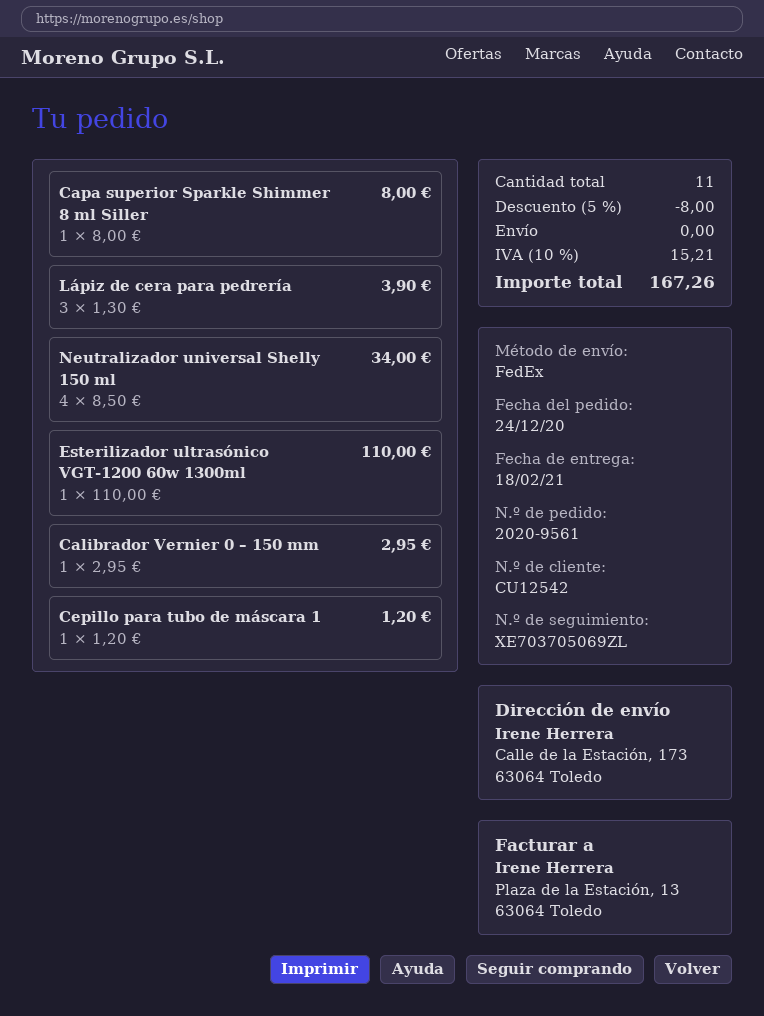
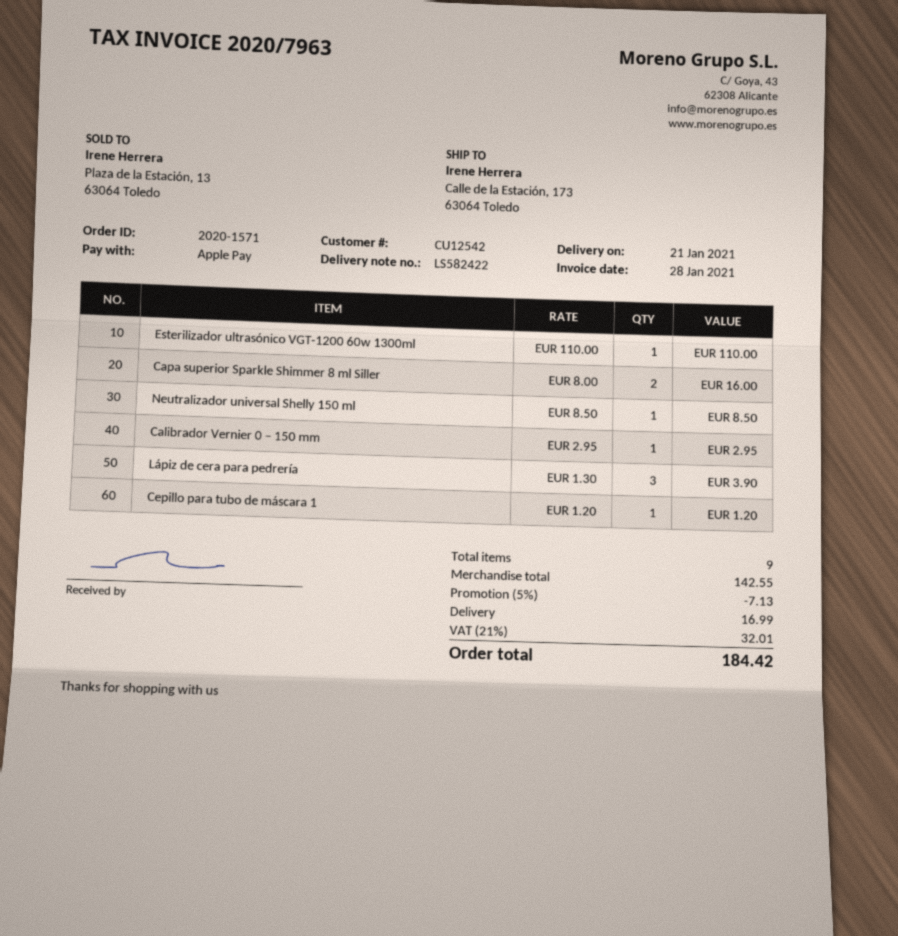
order number: 2020-9561 -> 2020-1571
delivery date: 2021-02-18 -> 2021-01-21
Capa superior Sparkle Shimmer 8 ml Siller: 1 x 8.00 = 8.00 -> 2 x 8.00 = 16.00
Neutralizador universal Shelly 150 ml: 4 x 8.50 = 34.00 -> 1 x 8.50 = 8.50
total quantity: 11 -> 9
discount: 5% = 8.00 -> 5% = 7.13
shipping: 0.00 -> 16.99
tax: 10% = 15.21 -> 21% = 32.01
total: 167.26 -> 184.42

